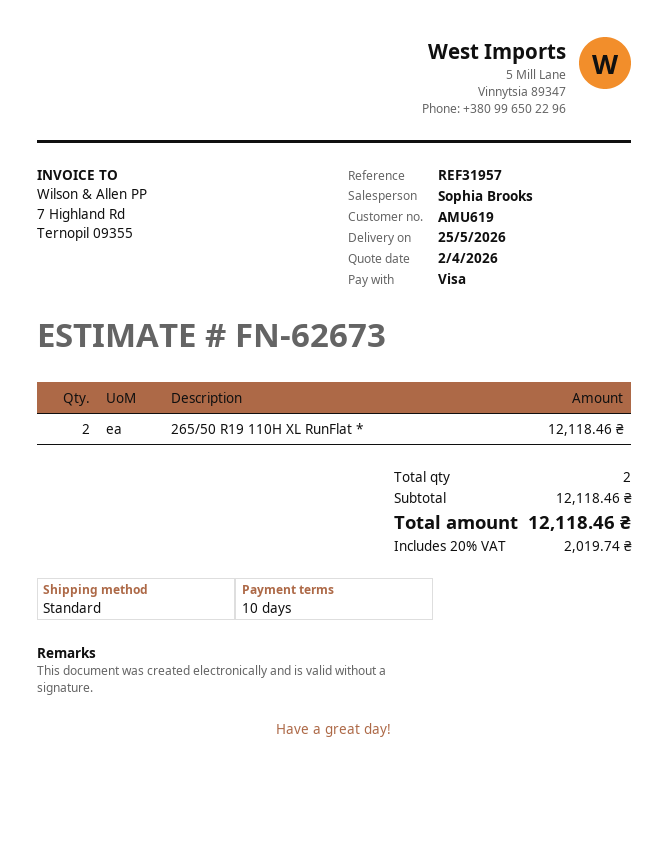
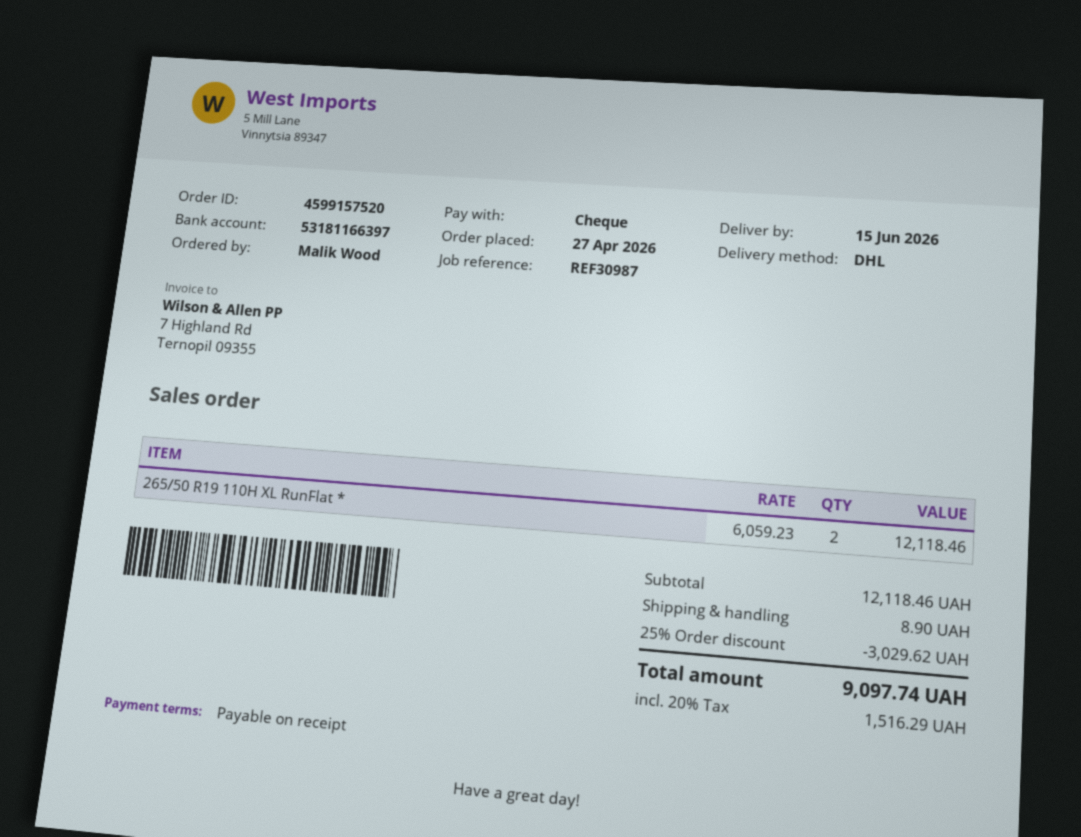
delivery date: 2026-05-25 -> 2026-06-15
payment terms: 10 days -> on receipt
reference: REF31957 -> REF30987
payment method: Visa -> cheque
shipping method: standard -> DHL
discount: none -> 25% = 3029.62
shipping: none -> 8.90
tax: 20% = 2019.74 -> 20% = 1516.29
total: 12118.46 -> 9097.74

